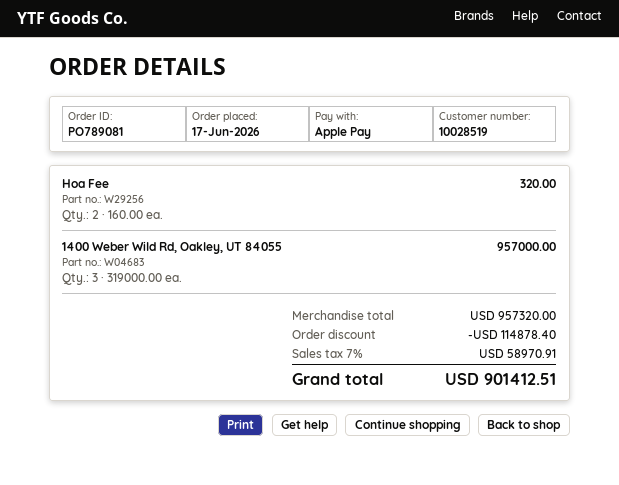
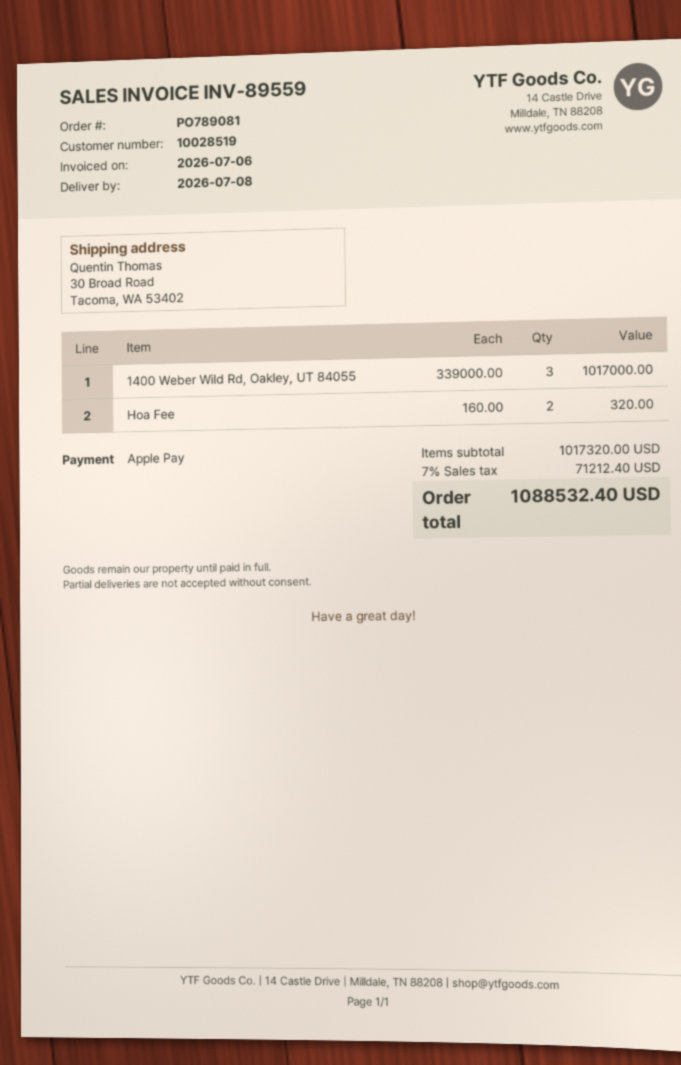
1400 Weber Wild Rd, Oakley, UT 84055: 3 x 319000.00 = 957000.00 -> 3 x 339000.00 = 1017000.00
subtotal: 957320.00 -> 1017320.00
discount: 114878.40 -> none
tax: 7% = 58970.91 -> 7% = 71212.40
total: 901412.51 -> 1088532.40

